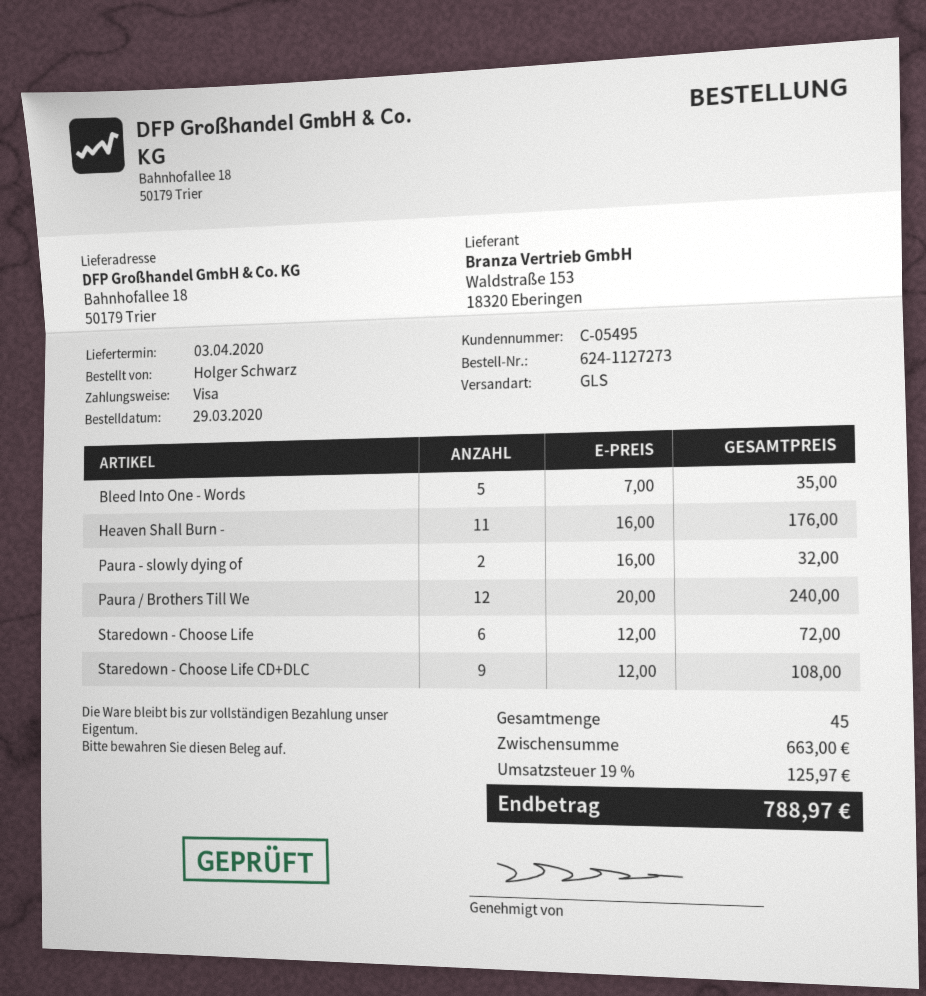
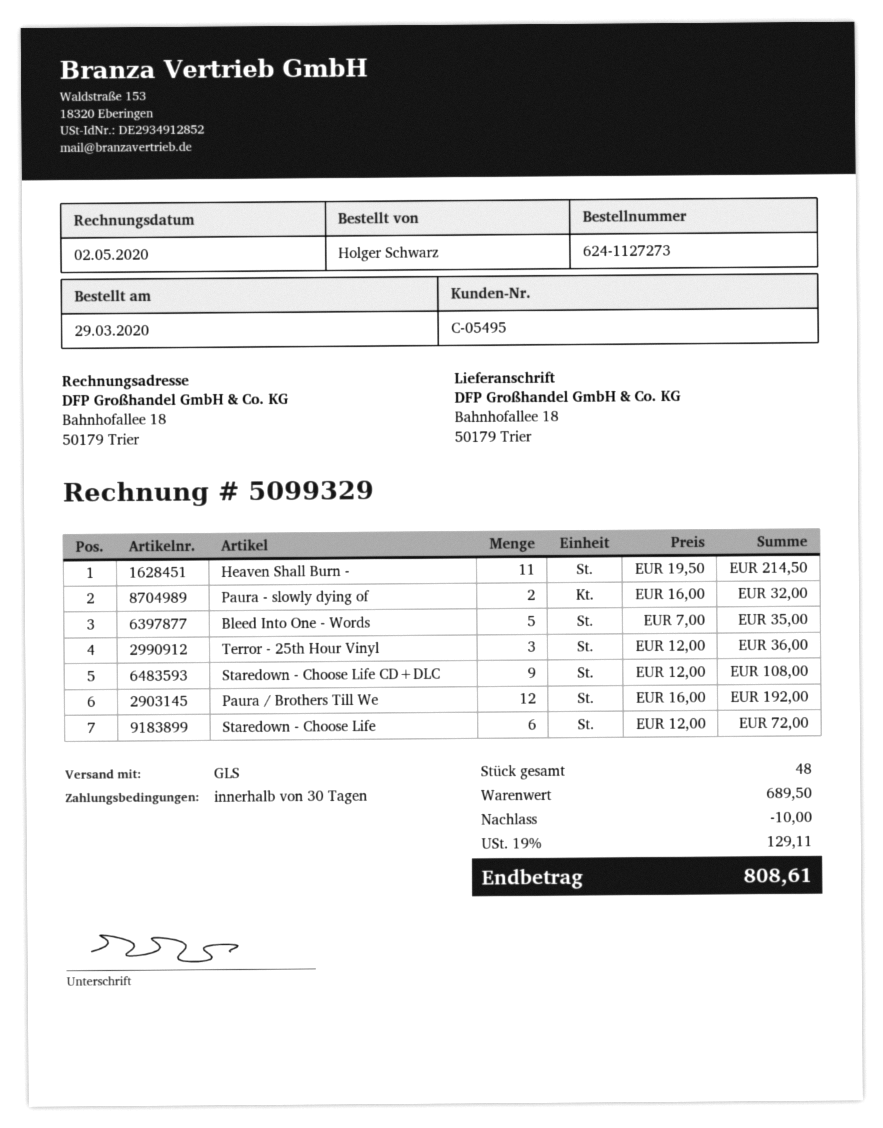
Heaven Shall Burn -: 11 x 16.00 = 176.00 -> 11 x 19.50 = 214.50
Paura / Brothers Till We: 12 x 20.00 = 240.00 -> 12 x 16.00 = 192.00
Terror - 25th Hour Vinyl: none -> 3 x 12.00 = 36.00
total quantity: 45 -> 48
subtotal: 663.00 -> 689.50
discount: none -> 10.00
tax: 19% = 125.97 -> 19% = 129.11
total: 788.97 -> 808.61

